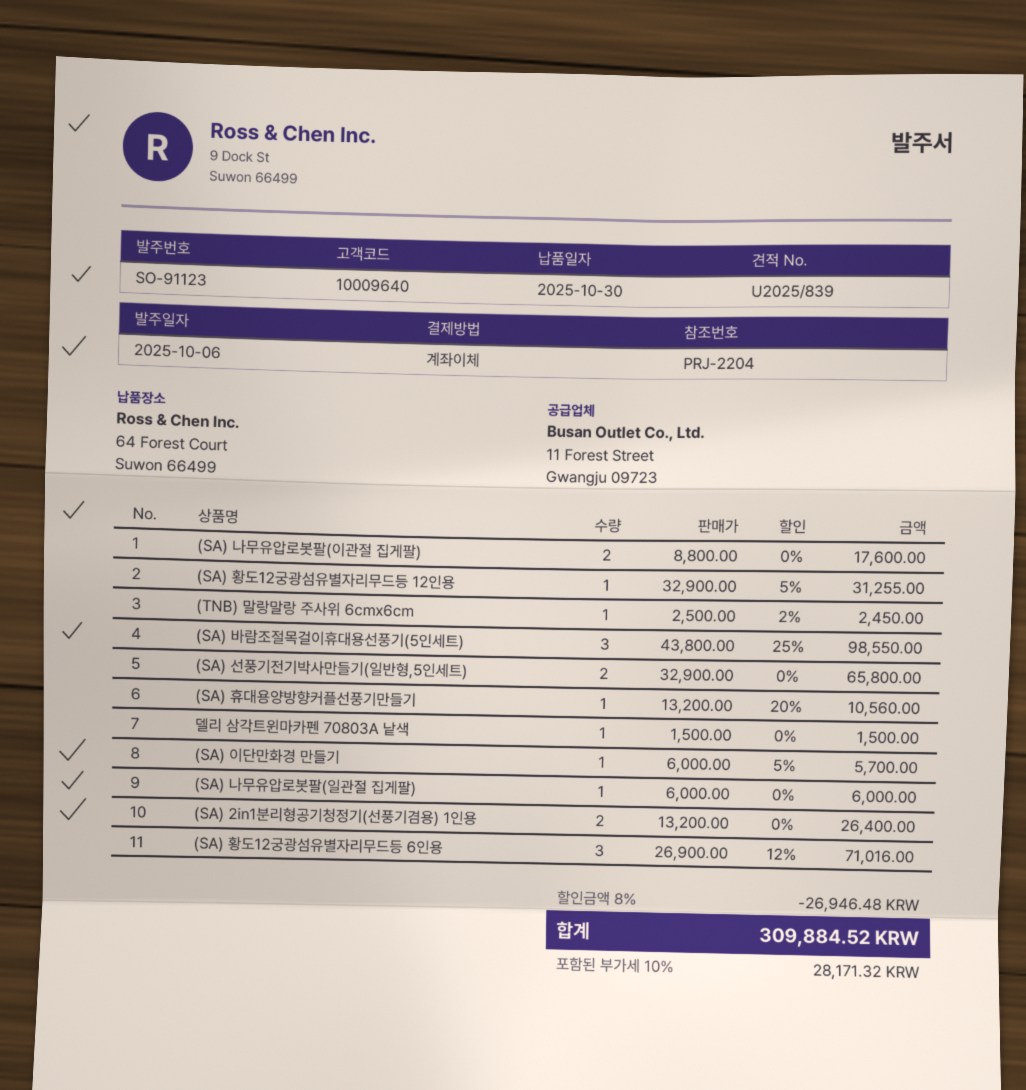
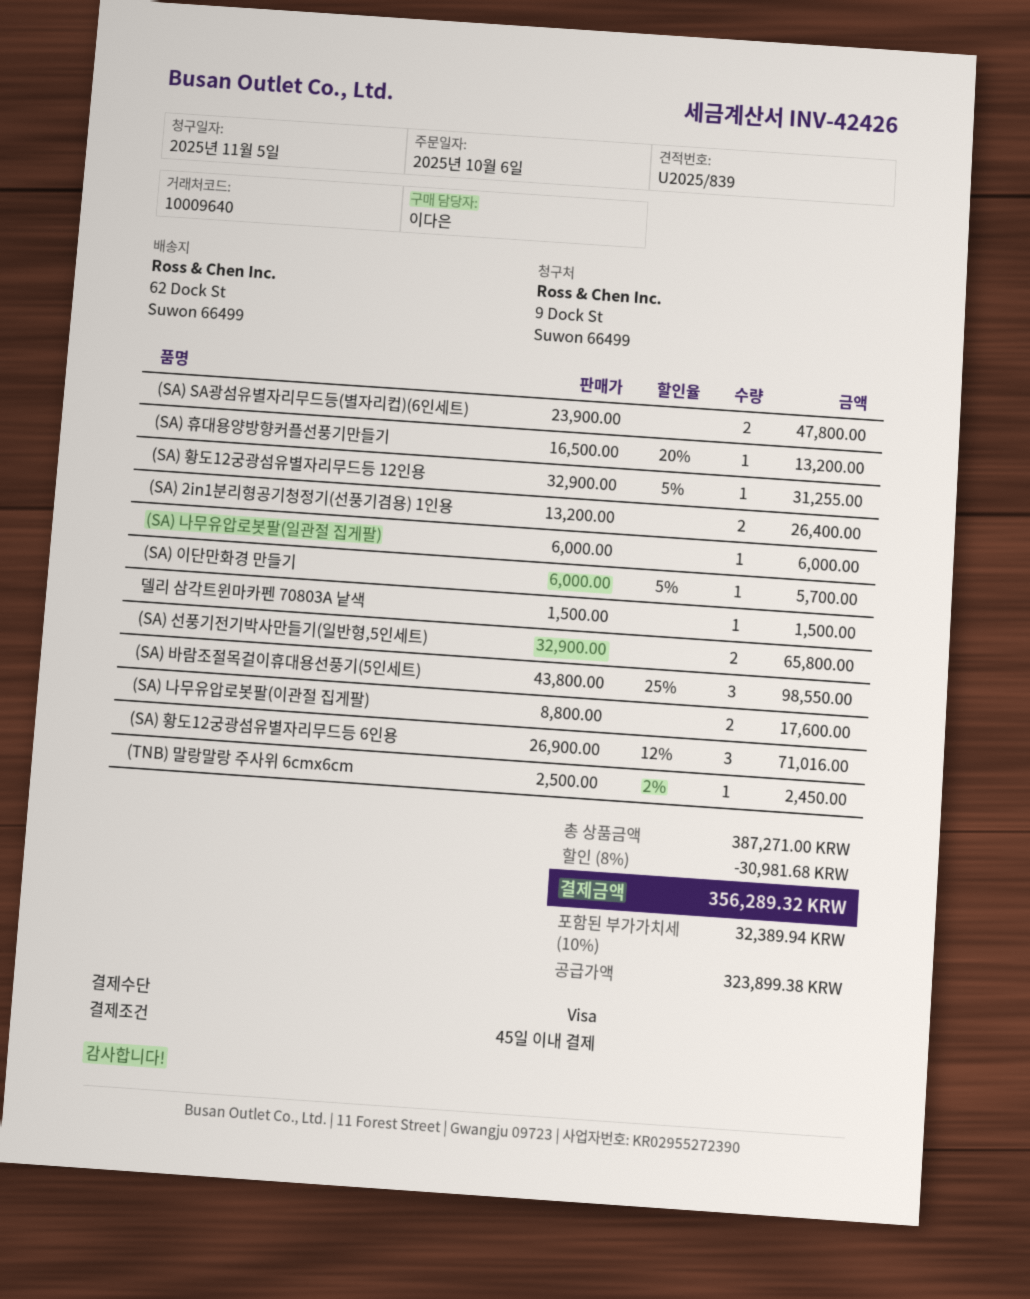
payment method: bank transfer -> Visa
ship to: 64 Forest Court, Suwon 66499 -> 62 Dock St, Suwon 66499
(SA) 휴대용양방향커플선풍기만들기: 1 x 13200.00 - 20% = 10560.00 -> 1 x 16500.00 - 20% = 13200.00
(SA) SA광섬유별자리무드등(별자리컵)(6인세트): none -> 2 x 23900.00 = 47800.00
discount: 8% = 26946.48 -> 8% = 30981.68
tax: 10% = 28171.32 -> 10% = 32389.94
total: 309884.52 -> 356289.32

